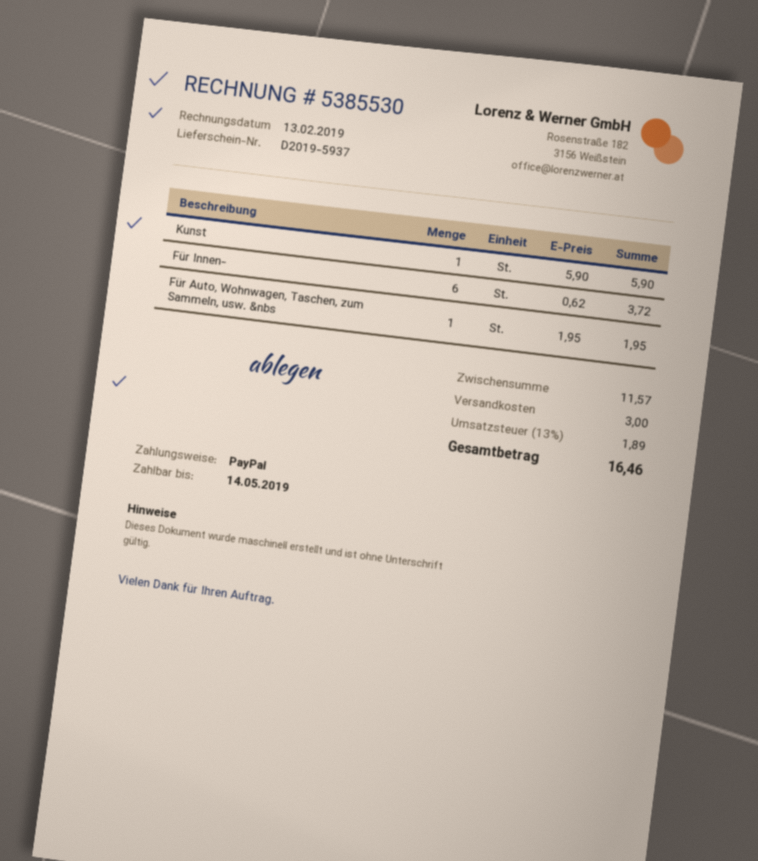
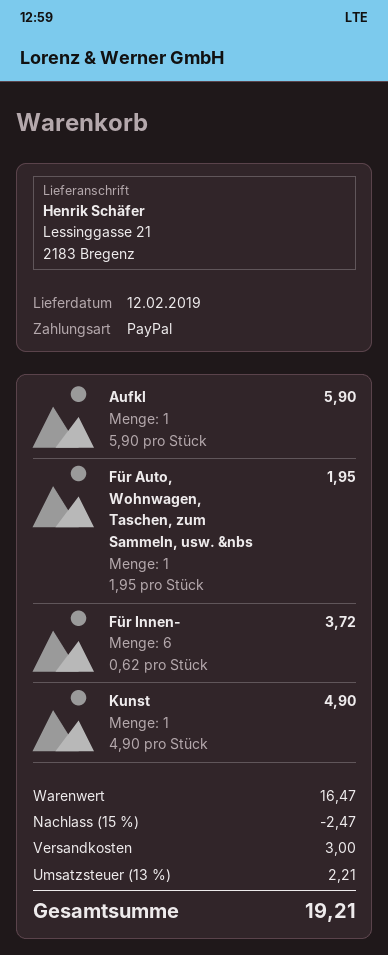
Kunst: 1 x 5.90 = 5.90 -> 1 x 4.90 = 4.90
Aufkl: none -> 1 x 5.90 = 5.90
subtotal: 11.57 -> 16.47
discount: none -> 15% = 2.47
tax: 13% = 1.89 -> 13% = 2.21
total: 16.46 -> 19.21

